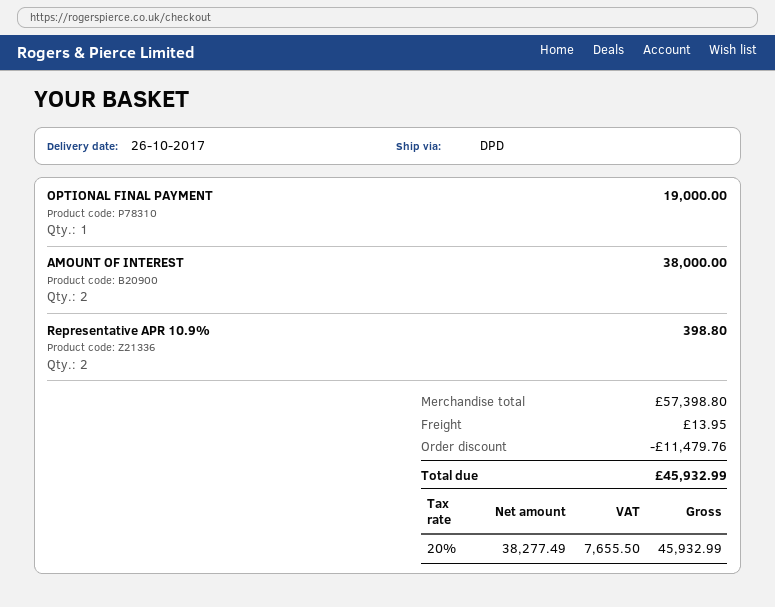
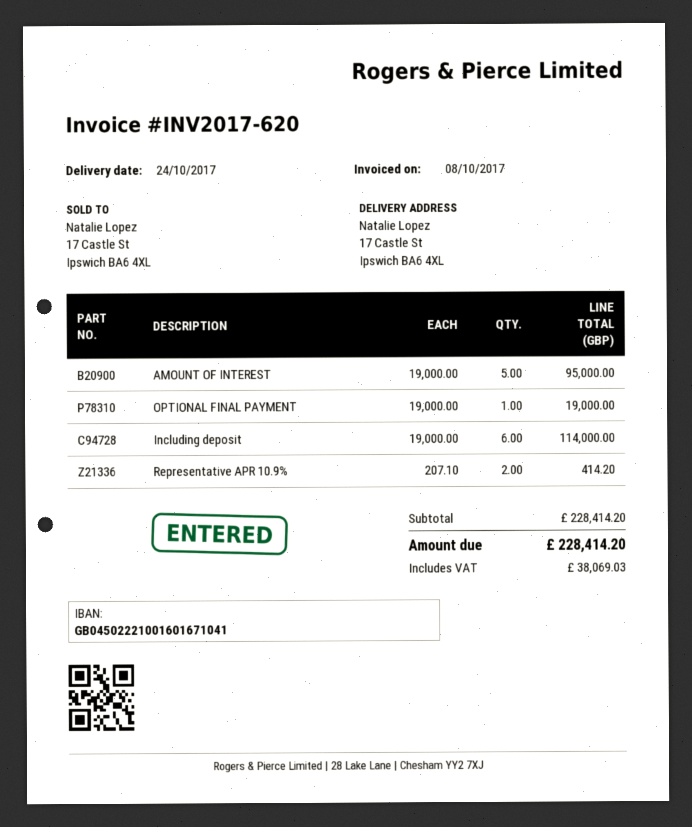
delivery date: 2017-10-26 -> 2017-10-24
AMOUNT OF INTEREST: 2 for 38000.00 -> 5 for 95000.00
Representative APR 10.9%: 2 for 398.80 -> 2 for 414.20
Including deposit: none -> 6 for 114000.00
subtotal: 57398.80 -> 228414.20
discount: 11479.76 -> none
shipping: 13.95 -> none
tax: 7655.50 -> 38069.03
total: 45932.99 -> 228414.20

